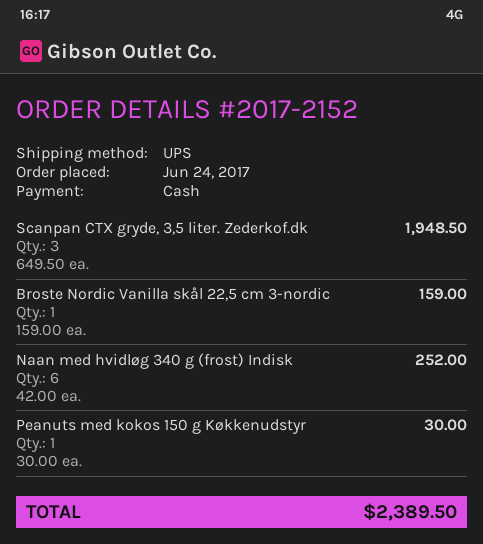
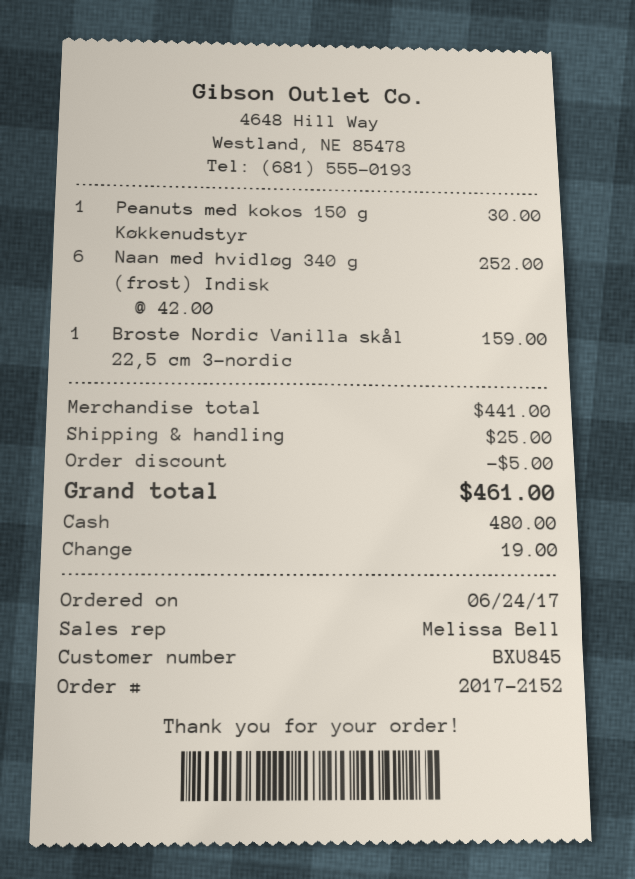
Scanpan CTX gryde, 3,5 liter. Zederkof.dk: 3 x 649.50 = 1948.50 -> none
discount: none -> 5.00
shipping: none -> 25.00
total: 2389.50 -> 461.00

